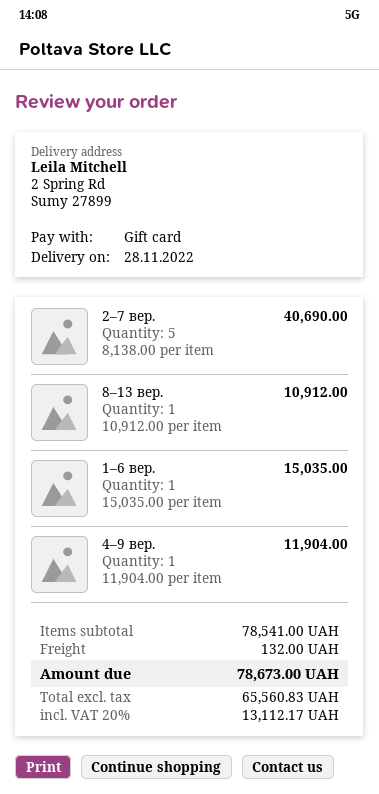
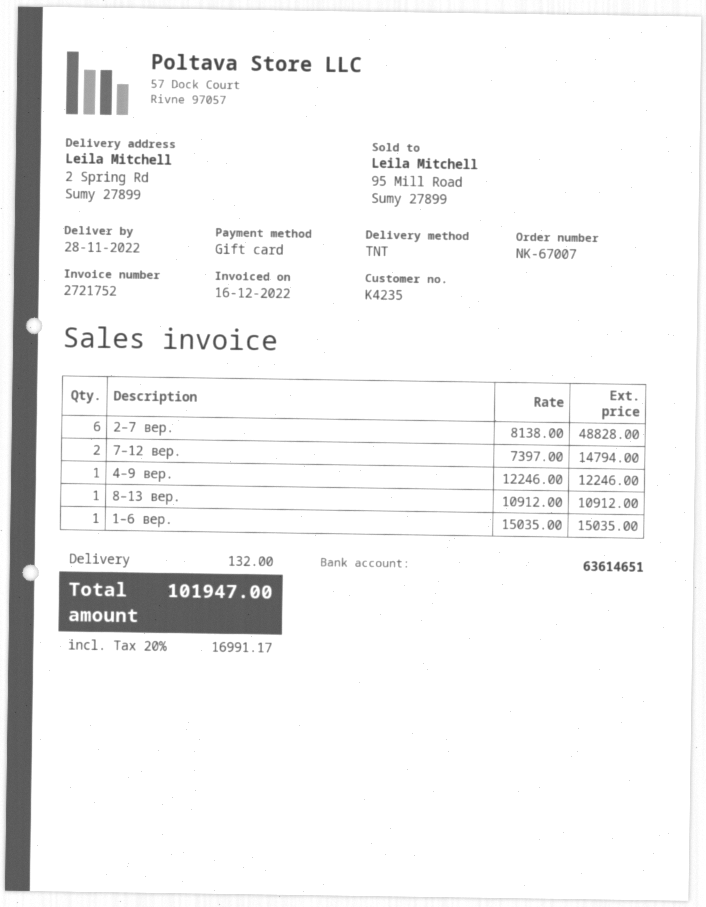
2–7 вер.: 5 x 8138.00 = 40690.00 -> 6 x 8138.00 = 48828.00
4–9 вер.: 1 x 11904.00 = 11904.00 -> 1 x 12246.00 = 12246.00
7–12 вер.: none -> 2 x 7397.00 = 14794.00
tax: 20% = 13112.17 -> 20% = 16991.17
total: 78673.00 -> 101947.00

